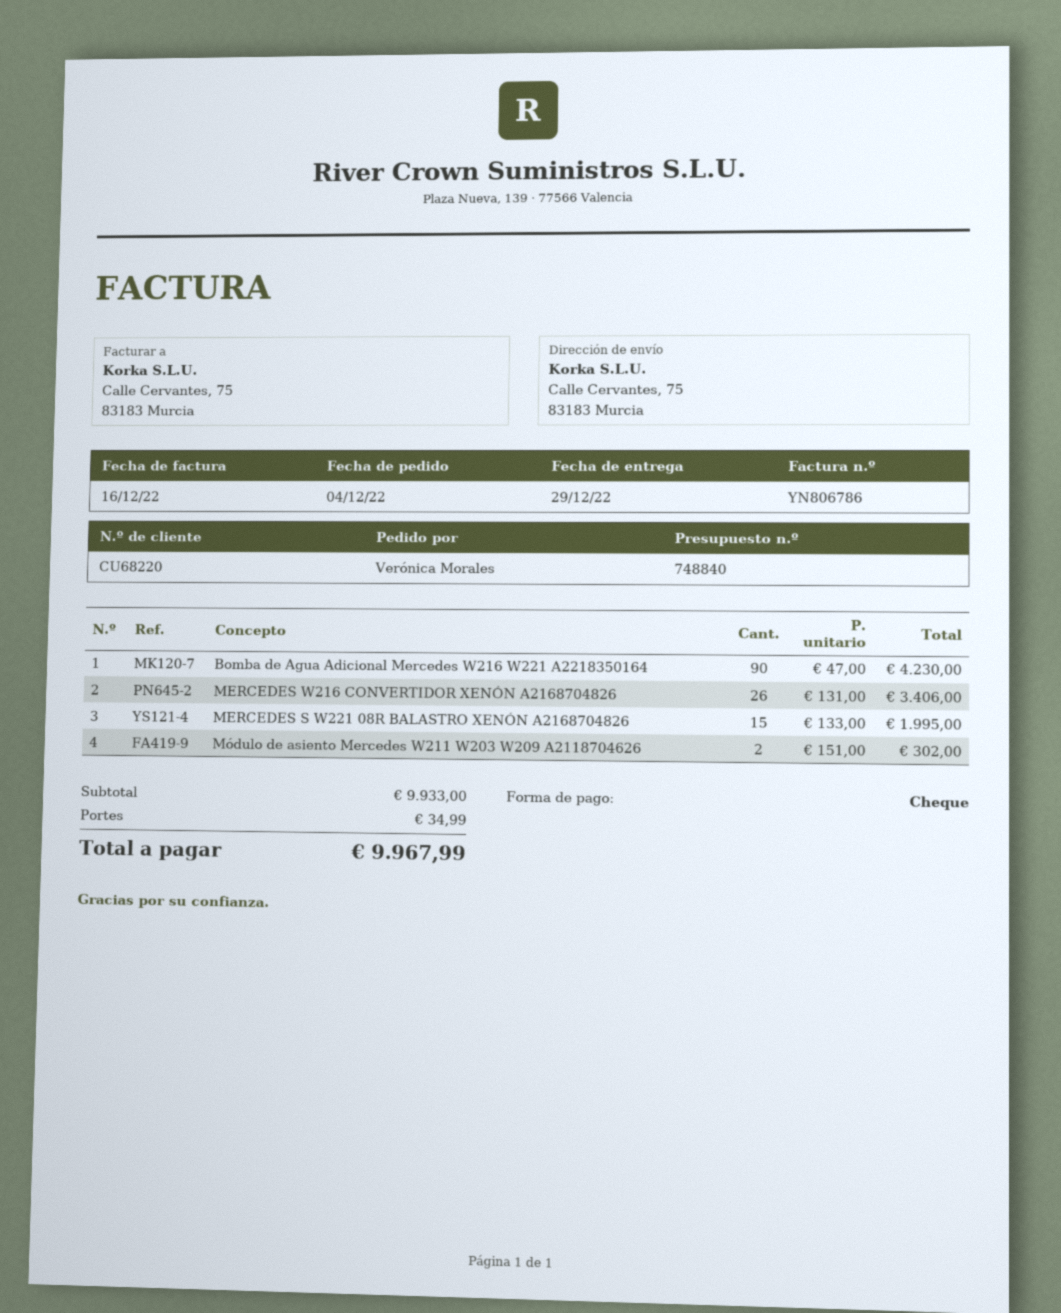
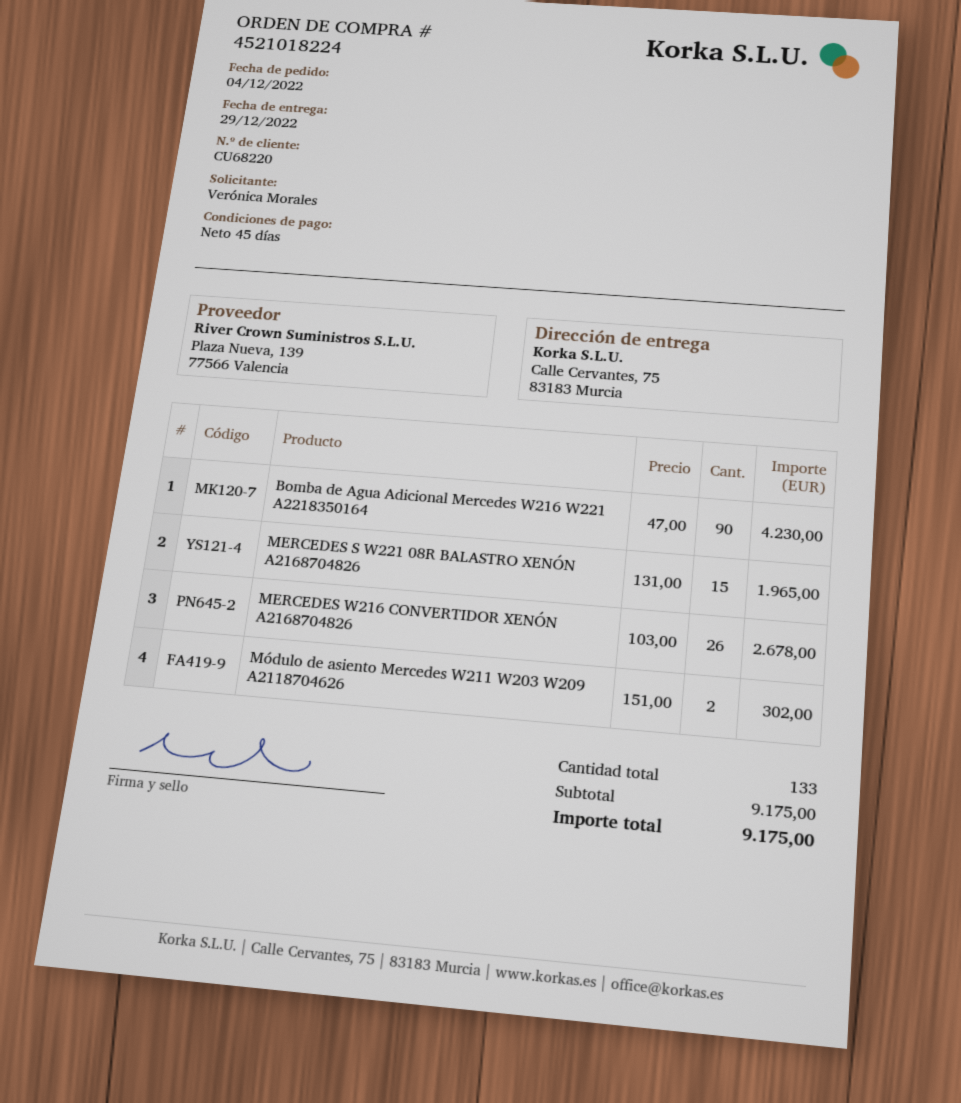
MERCEDES W216 CONVERTIDOR XENÓN A2168704826: 26 x 131.00 = 3406.00 -> 26 x 103.00 = 2678.00
MERCEDES S W221 08R BALASTRO XENÓN A2168704826: 15 x 133.00 = 1995.00 -> 15 x 131.00 = 1965.00
subtotal: 9933.00 -> 9175.00
shipping: 34.99 -> none
total: 9967.99 -> 9175.00

